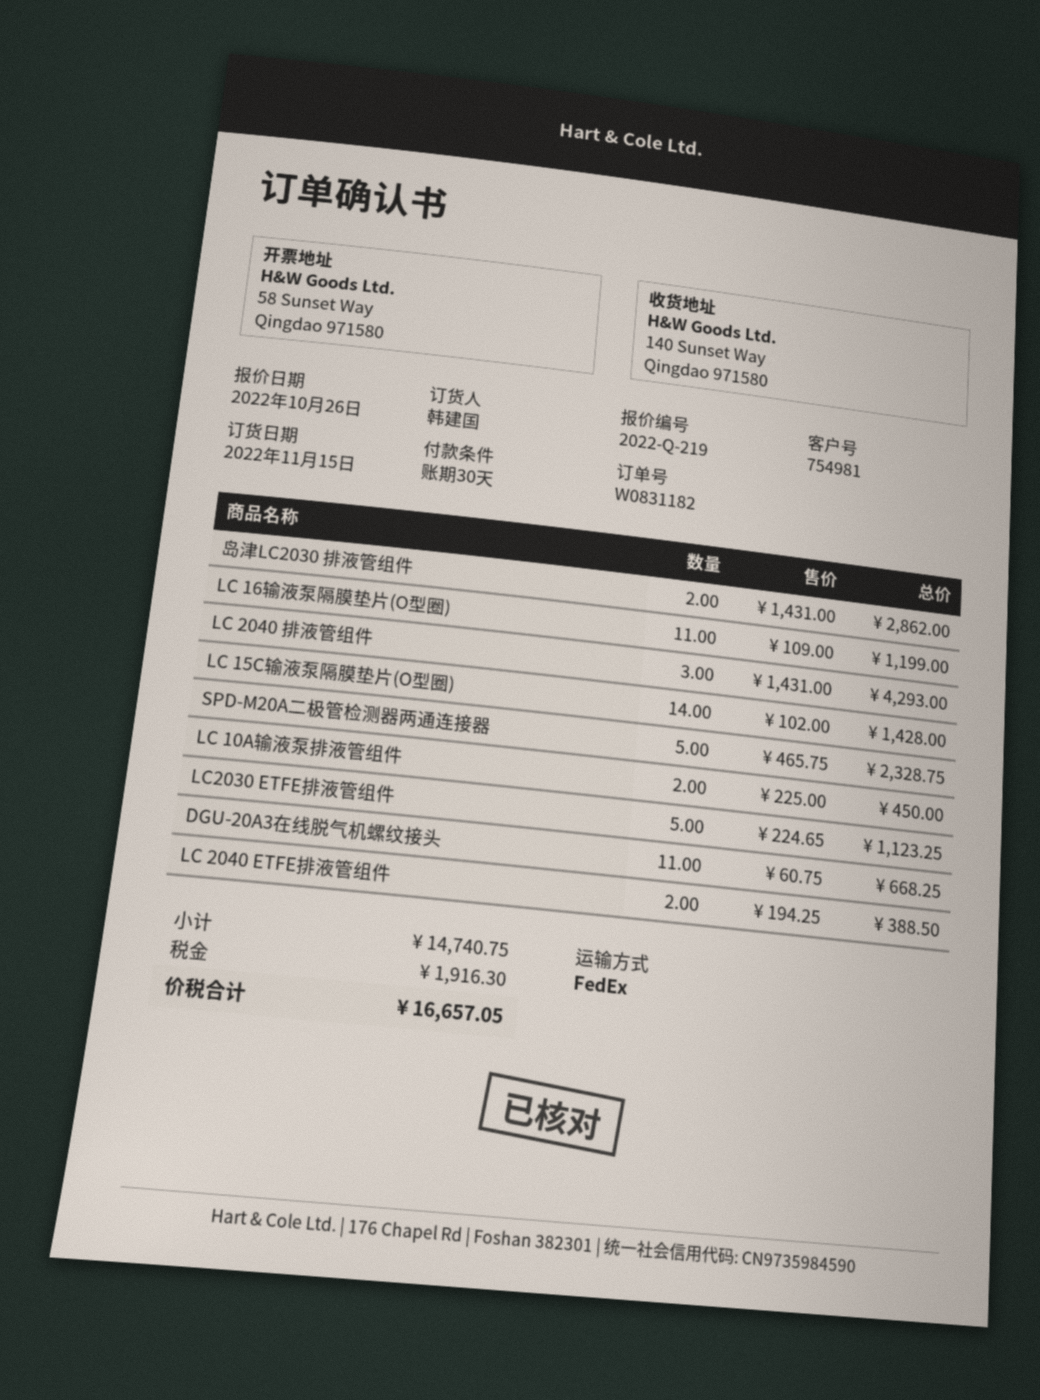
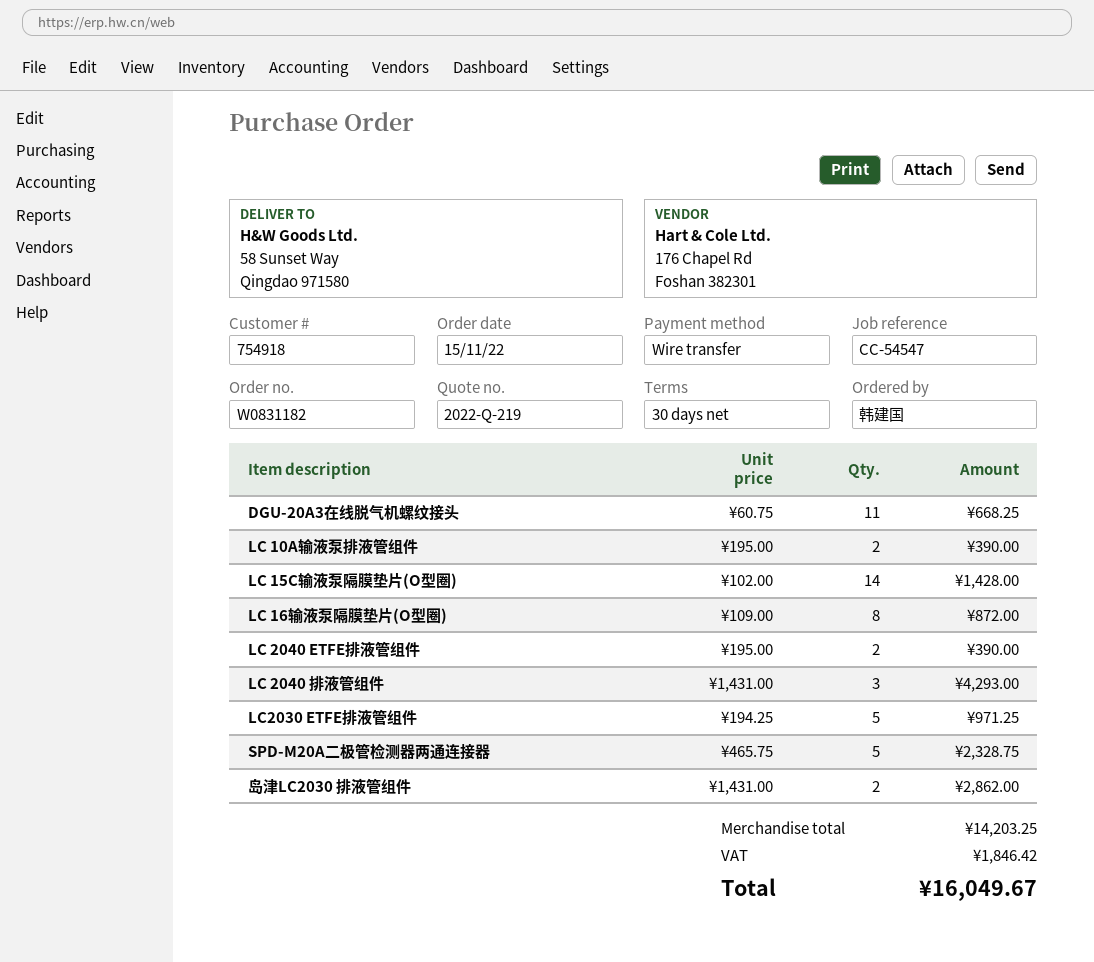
customer number: 754981 -> 754918
ship to: 140 Sunset Way, Qingdao 971580 -> 58 Sunset Way, Qingdao 971580
LC 16输液泵隔膜垫片(O型圈): 11 x 109.00 = 1199.00 -> 8 x 109.00 = 872.00
LC 10A输液泵排液管组件: 2 x 225.00 = 450.00 -> 2 x 195.00 = 390.00
LC2030 ETFE排液管组件: 5 x 224.65 = 1123.25 -> 5 x 194.25 = 971.25
LC 2040 ETFE排液管组件: 2 x 194.25 = 388.50 -> 2 x 195.00 = 390.00
subtotal: 14740.75 -> 14203.25
tax: 1916.30 -> 1846.42
total: 16657.05 -> 16049.67

